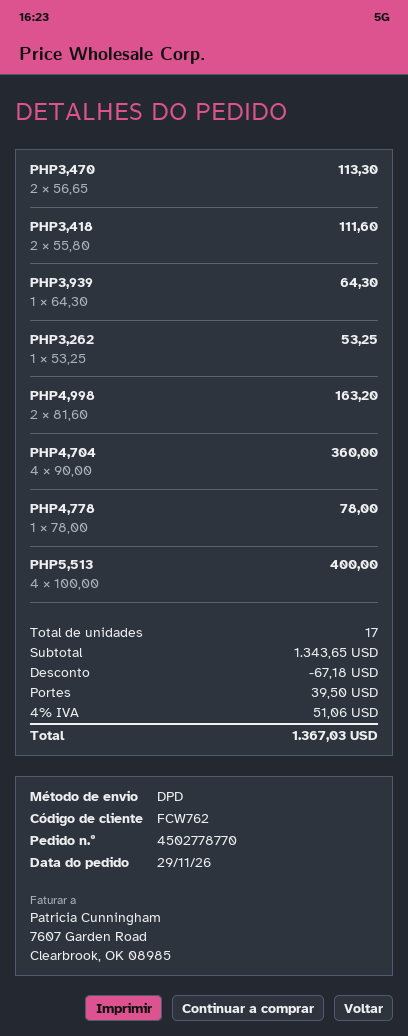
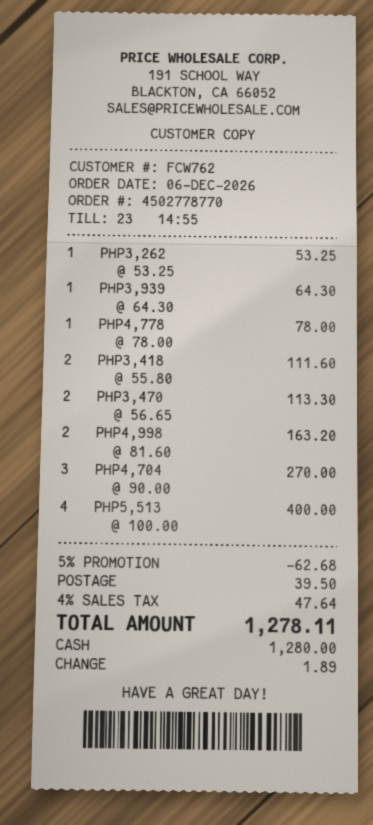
order date: 2026-11-29 -> 2026-12-06
PHP4,704: 4 x 90.00 = 360.00 -> 3 x 90.00 = 270.00
discount: 67.18 -> 62.68
tax: 4% = 51.06 -> 4% = 47.64
total: 1367.03 -> 1278.11

